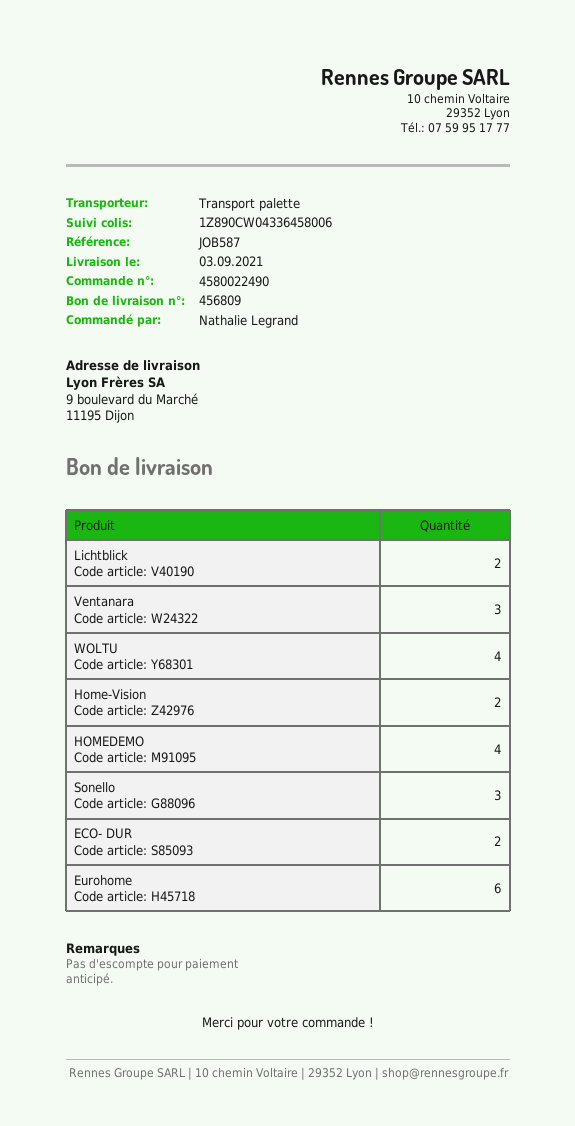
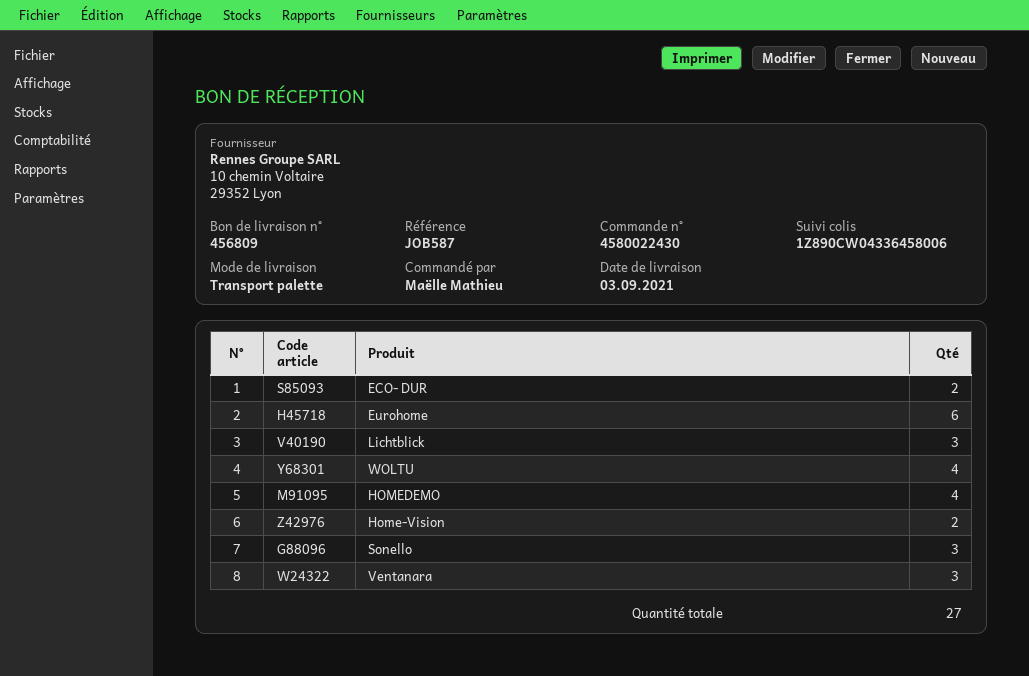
order number: 4580022490 -> 4580022430
ordered by: Nathalie Legrand -> Maëlle Mathieu
Lichtblick: 2 -> 3

